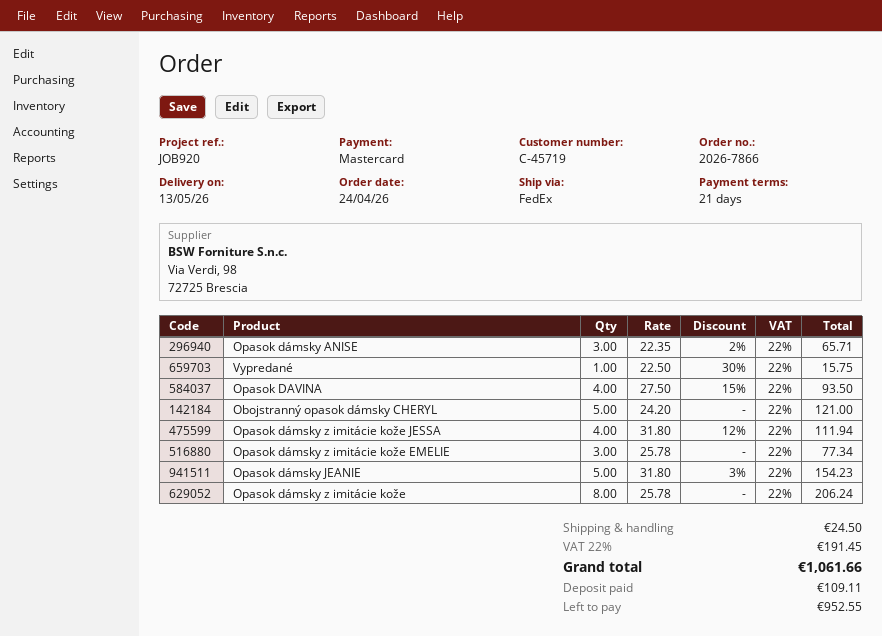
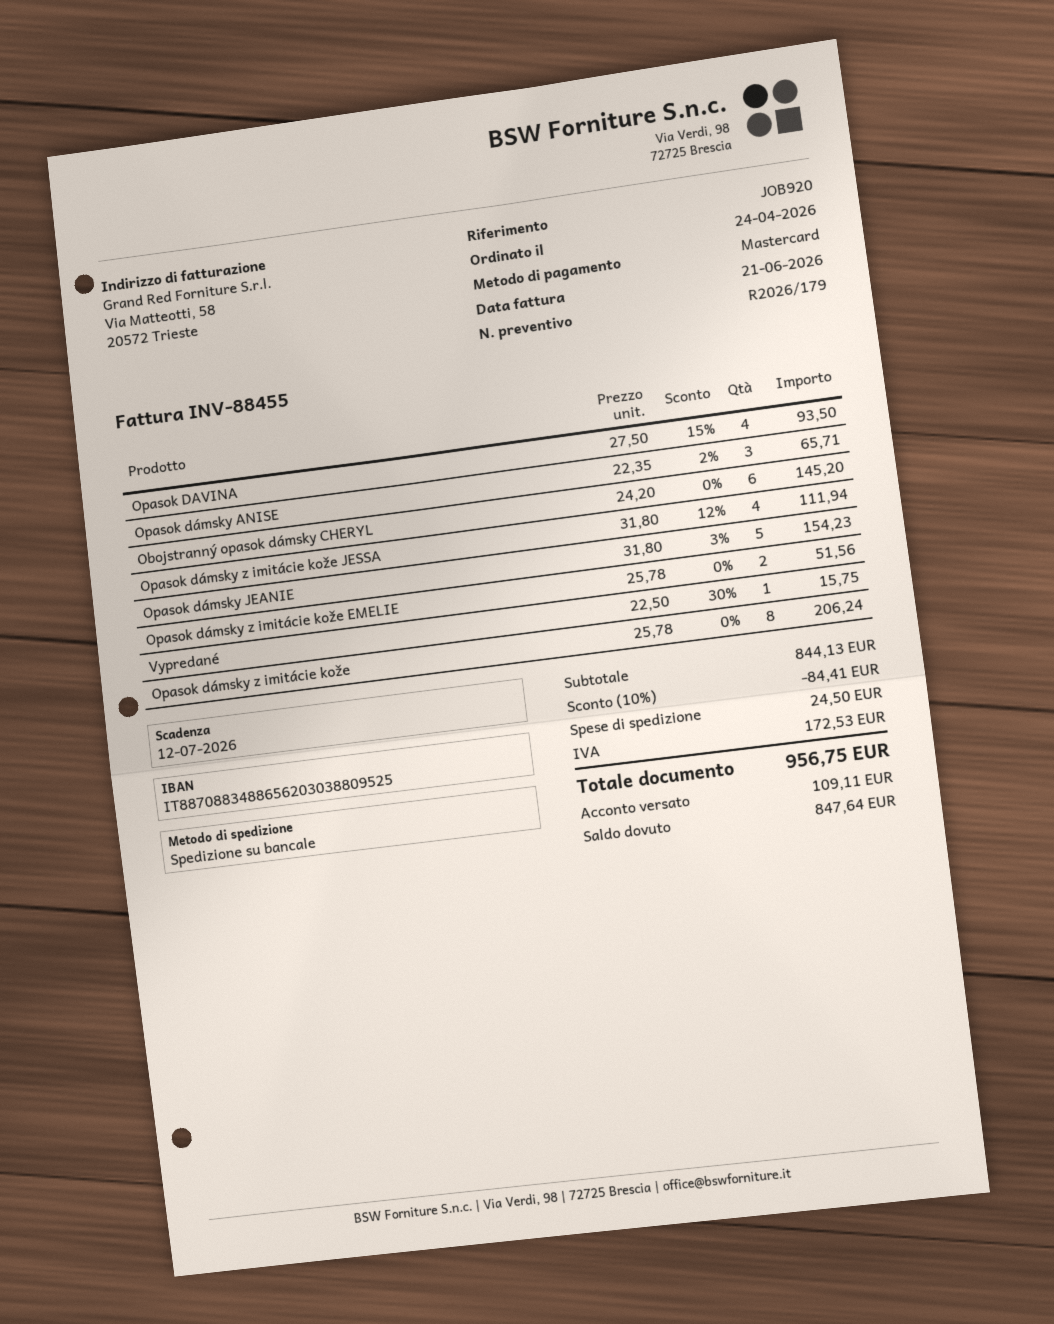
shipping method: FedEx -> pallet freight
Obojstranný opasok dámsky CHERYL: 5 x 24.20 = 121.00 -> 6 x 24.20 = 145.20
Opasok dámsky z imitácie kože EMELIE: 3 x 25.78 = 77.34 -> 2 x 25.78 = 51.56
discount: none -> 10% = 84.41
tax: 191.45 -> 172.53
total: 1061.66 -> 956.75
balance: 952.55 -> 847.64

